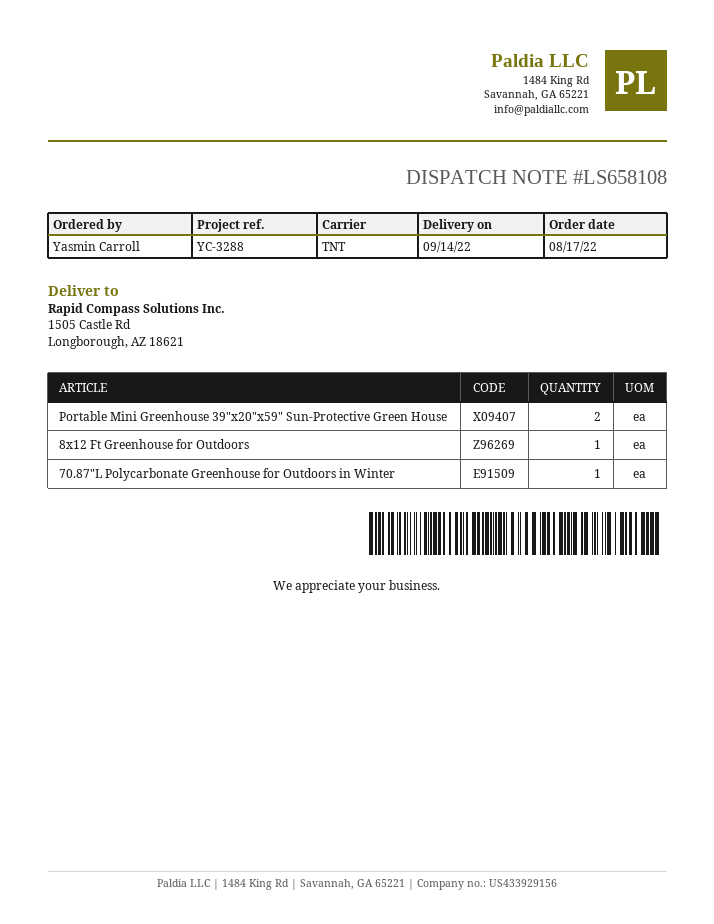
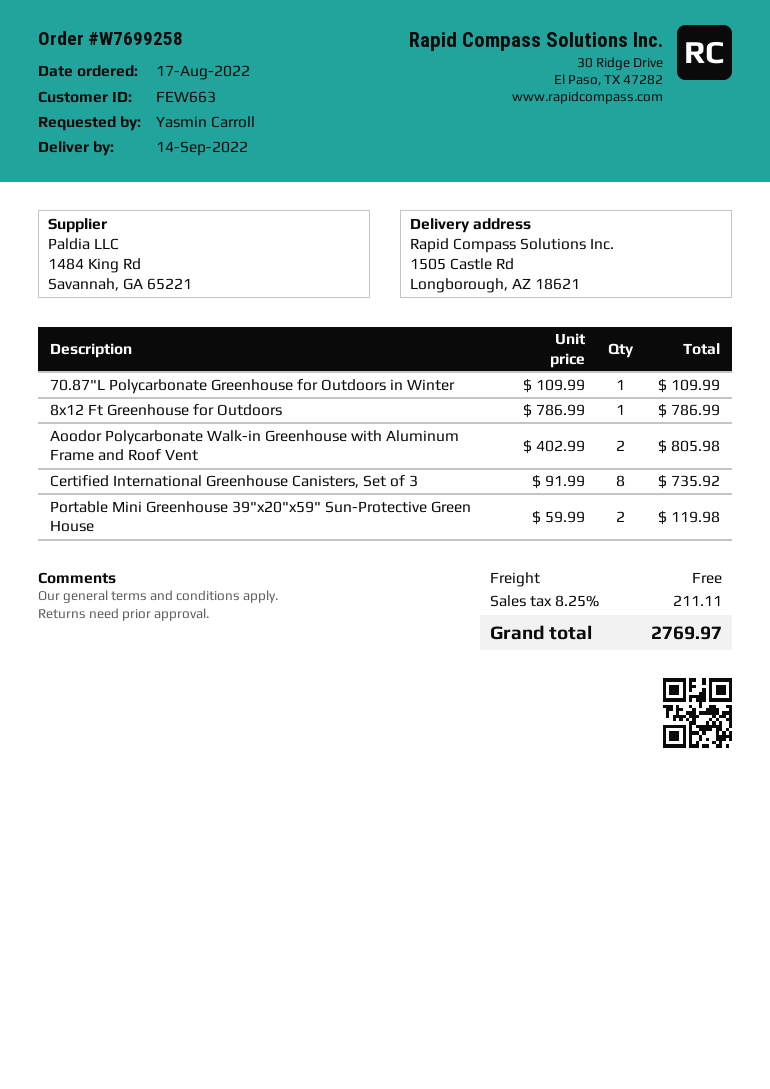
Aoodor Polycarbonate Walk-in Greenhouse with Aluminum Frame and Roof Vent: none -> 2
Certified International Greenhouse Canisters, Set of 3: none -> 8

